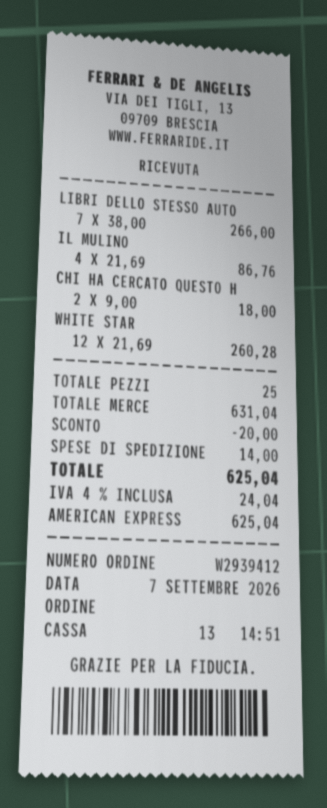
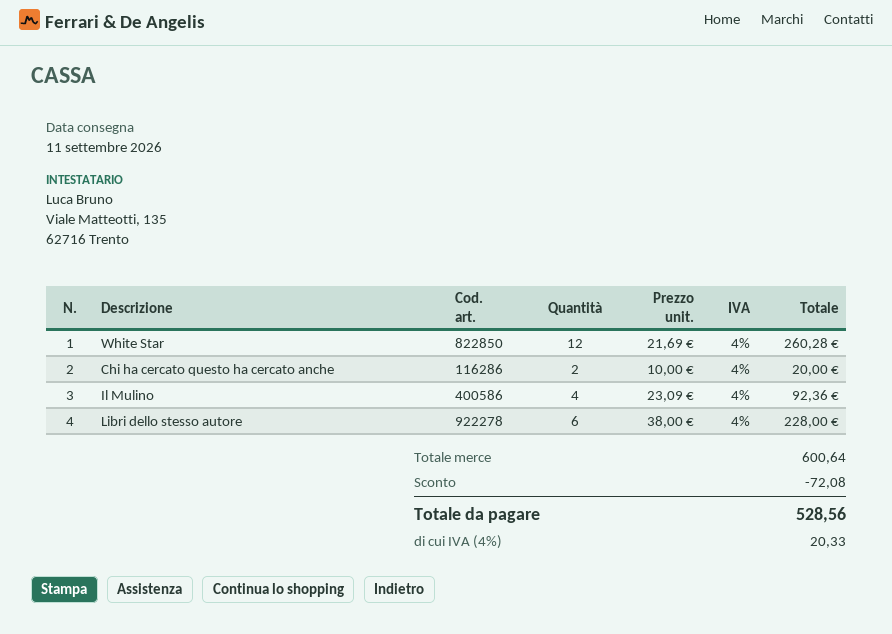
LIBRI DELLO STESSO AUTO: 7 x 38.00 = 266.00 -> 6 x 38.00 = 228.00
IL MULINO: 4 x 21.69 = 86.76 -> 4 x 23.09 = 92.36
CHI HA CERCATO QUESTO H: 2 x 9.00 = 18.00 -> 2 x 10.00 = 20.00
subtotal: 631.04 -> 600.64
discount: 20.00 -> 72.08
shipping: 14.00 -> none
tax: 4% = 24.04 -> 4% = 20.33
total: 625.04 -> 528.56

